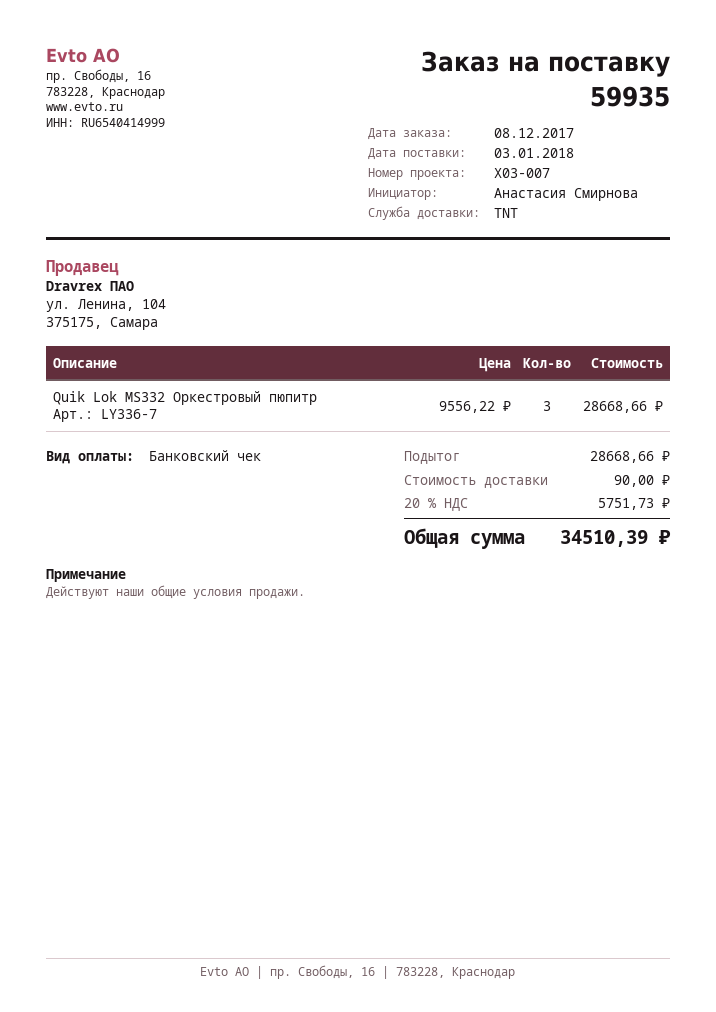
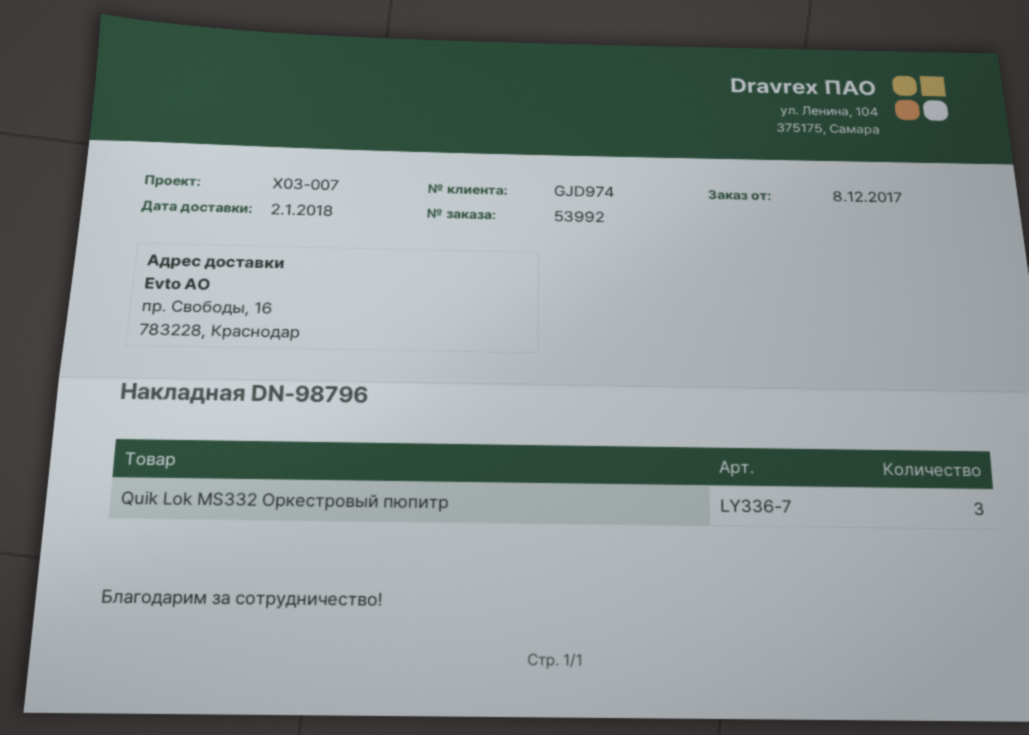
order number: 59935 -> 53992
delivery date: 2018-01-03 -> 2018-01-02

